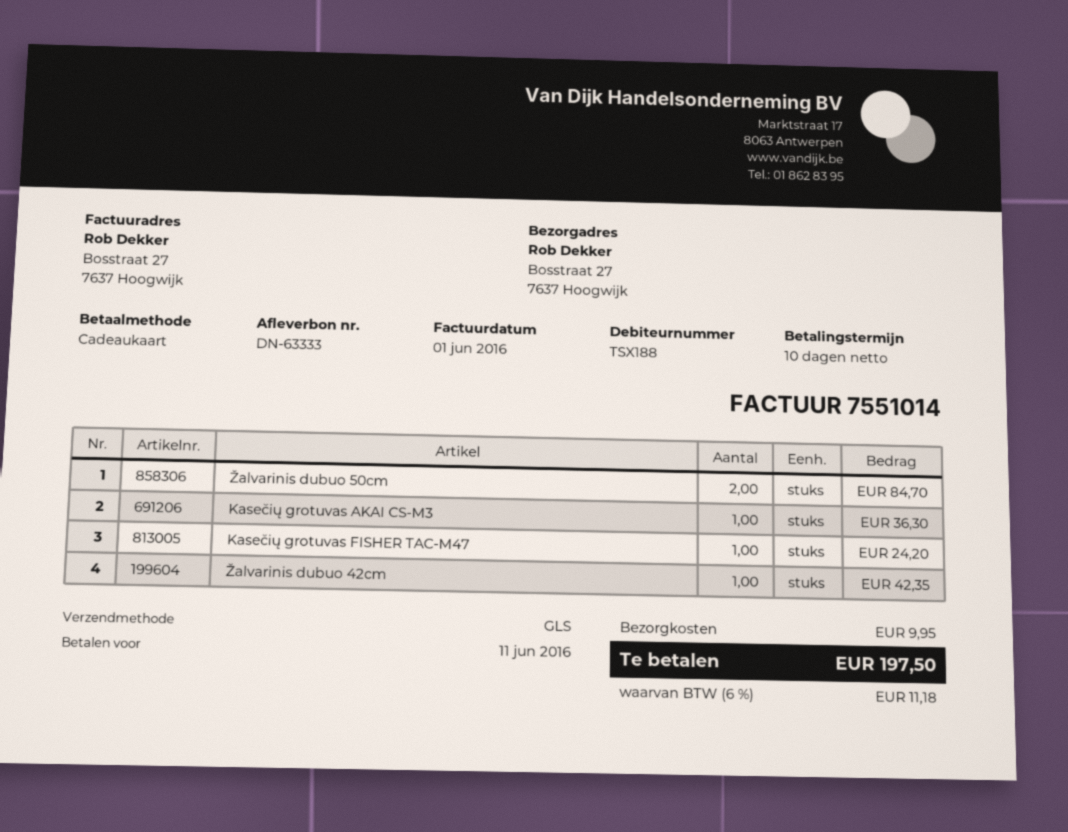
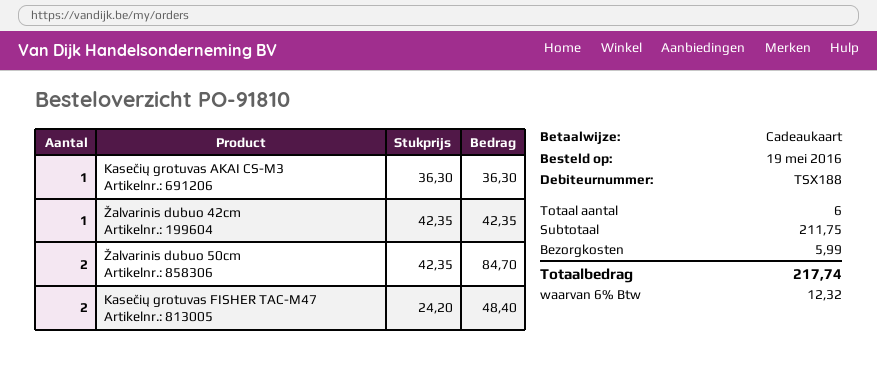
Kasečių grotuvas FISHER TAC-M47: 1 for 24.20 -> 2 for 48.40
shipping: 9.95 -> 5.99
tax: 6% = 11.18 -> 6% = 12.32
total: 197.50 -> 217.74

